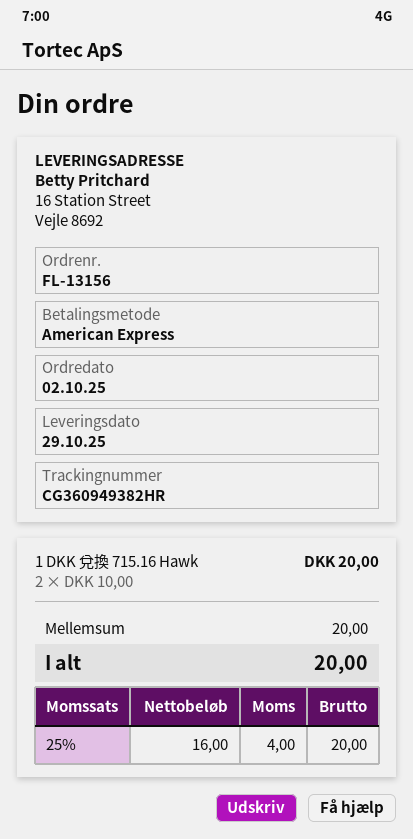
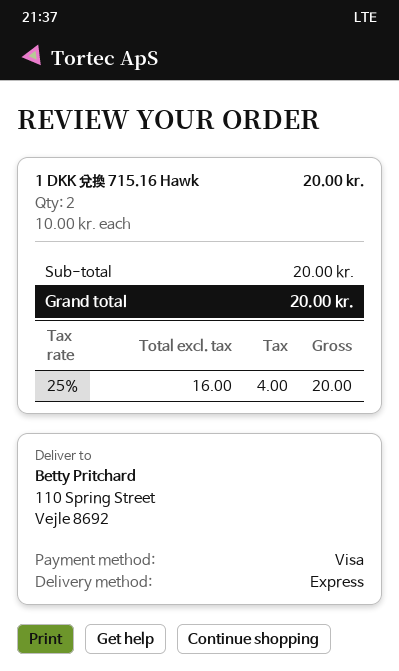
payment method: American Express -> Visa
ship to: 16 Station Street, Vejle 8692 -> 110 Spring Street, Vejle 8692

